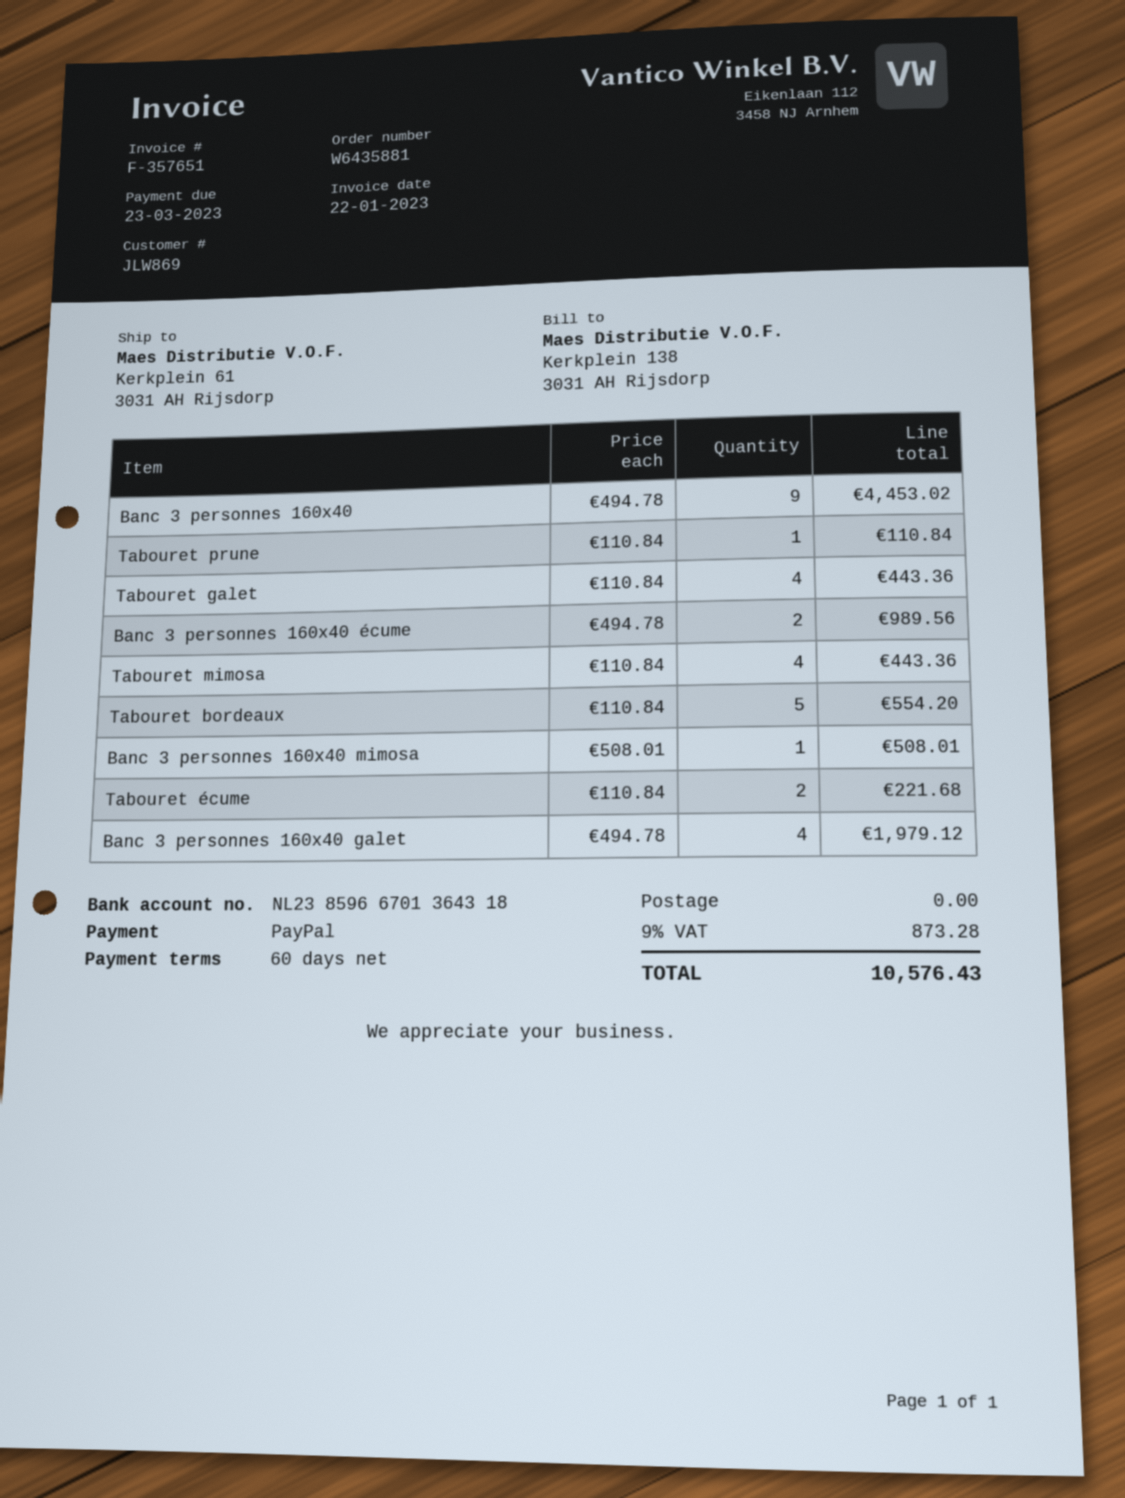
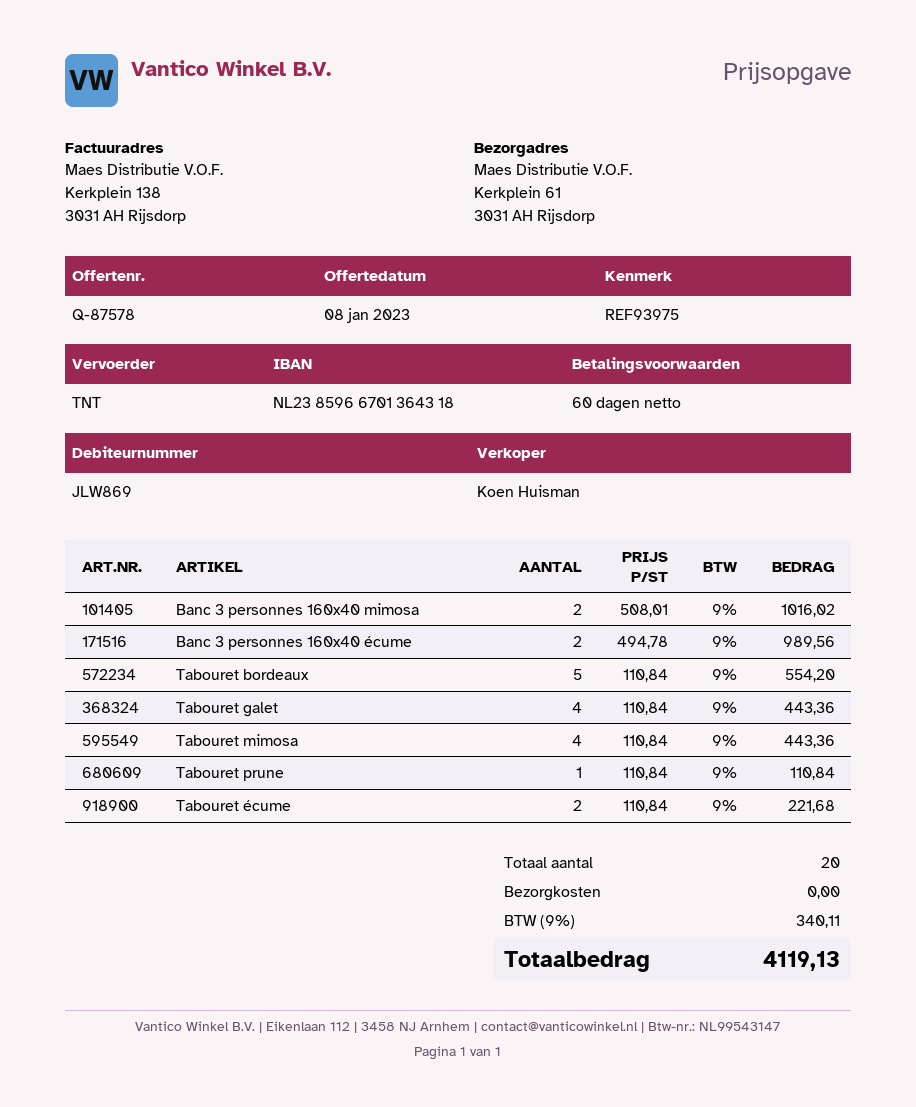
Banc 3 personnes 160x40: 9 x 494.78 = 4453.02 -> none
Banc 3 personnes 160x40 mimosa: 1 x 508.01 = 508.01 -> 2 x 508.01 = 1016.02
Banc 3 personnes 160x40 galet: 4 x 494.78 = 1979.12 -> none
tax: 9% = 873.28 -> 9% = 340.11
total: 10576.43 -> 4119.13

